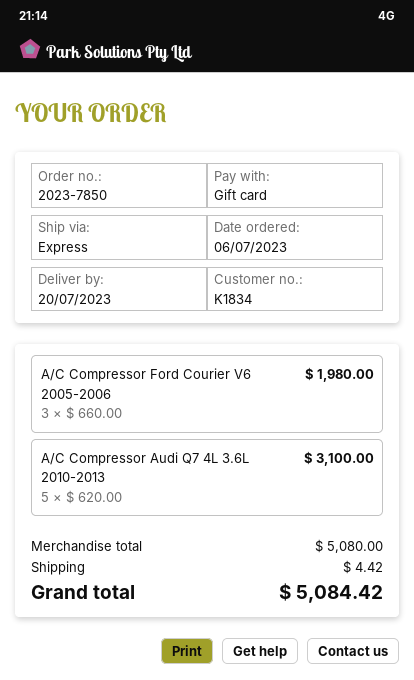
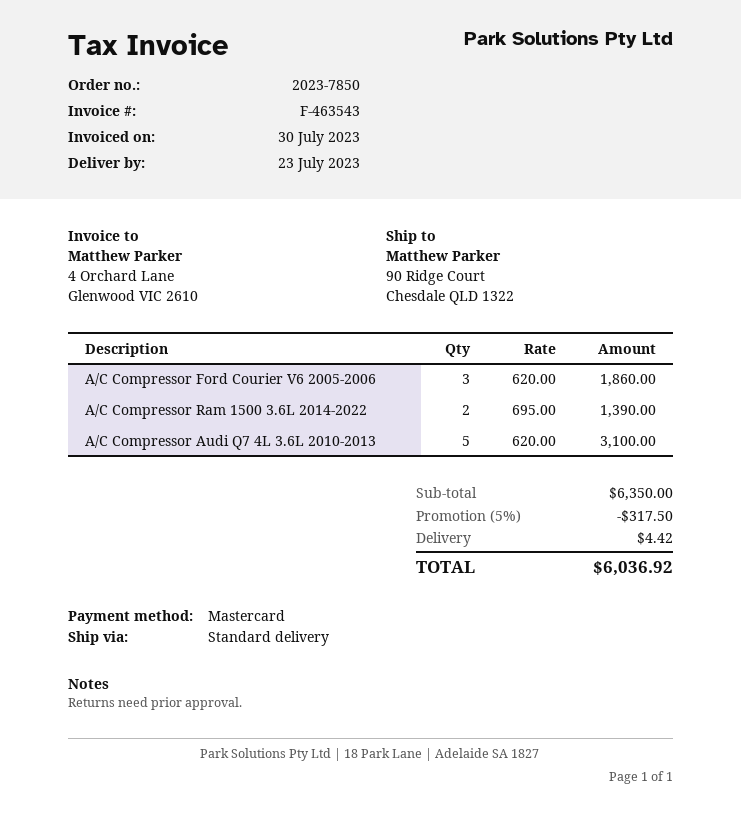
delivery date: 2023-07-20 -> 2023-07-23
payment method: gift card -> Mastercard
shipping method: express -> standard
A/C Compressor Ford Courier V6 2005-2006: 3 x 660.00 = 1980.00 -> 3 x 620.00 = 1860.00
A/C Compressor Ram 1500 3.6L 2014-2022: none -> 2 x 695.00 = 1390.00
subtotal: 5080.00 -> 6350.00
discount: none -> 5% = 317.50
total: 5084.42 -> 6036.92

